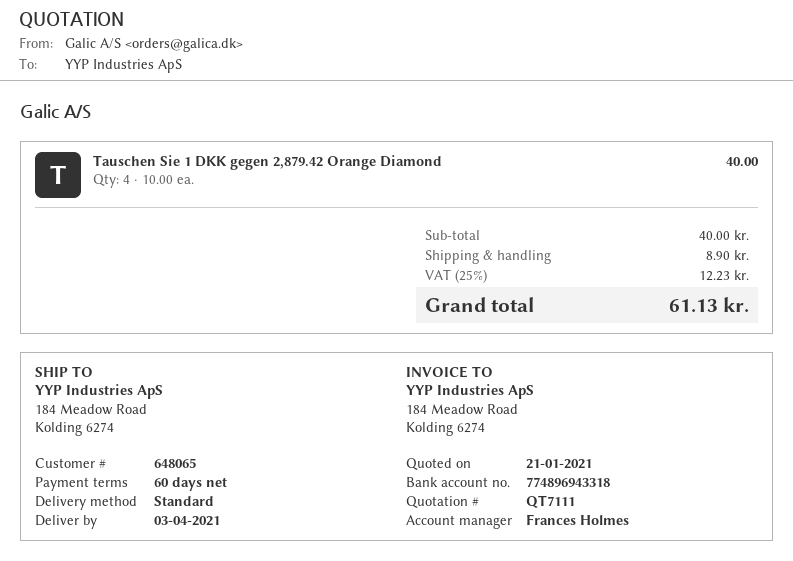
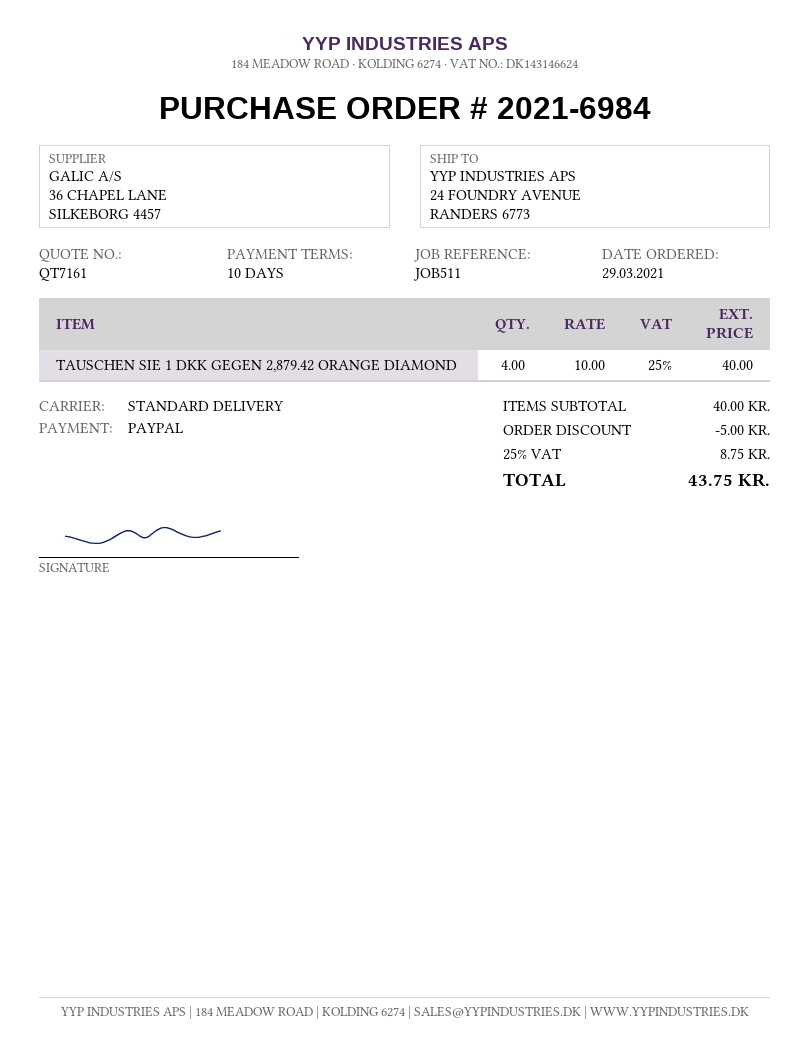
quote number: QT7111 -> QT7161
payment terms: 60 days -> 10 days
ship to: 184 Meadow Road, Kolding 6274 -> 24 FOUNDRY AVENUE, RANDERS 6773
discount: none -> 5.00
shipping: 8.90 -> none
tax: 25% = 12.23 -> 25% = 8.75
total: 61.13 -> 43.75

